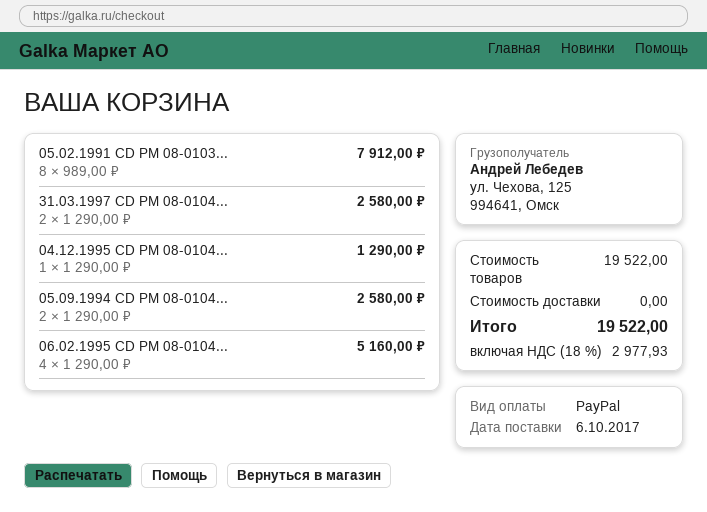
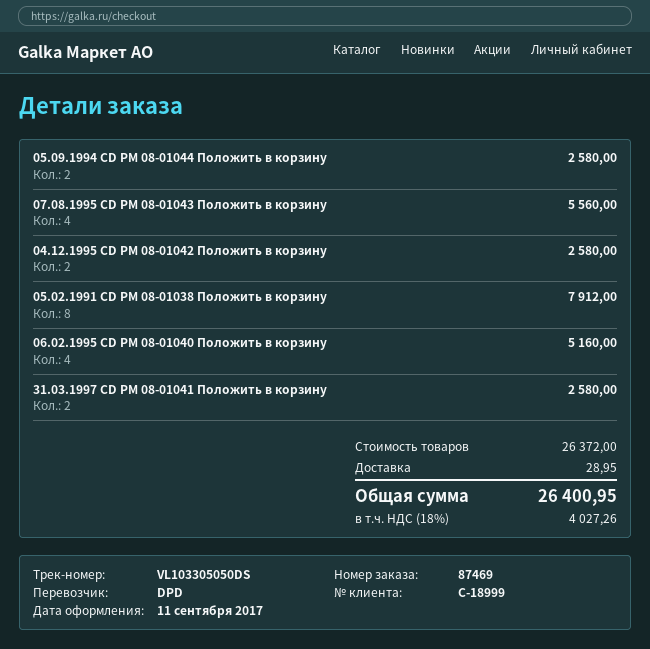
04.12.1995 CD PM 08-0104...: 1 for 1290.00 -> 2 for 2580.00
07.08.1995 CD PM 08-01043 Положить в корзину: none -> 4 for 5560.00
subtotal: 19522.00 -> 26372.00
shipping: 0.00 -> 28.95
tax: 18% = 2977.93 -> 18% = 4027.26
total: 19522.00 -> 26400.95

